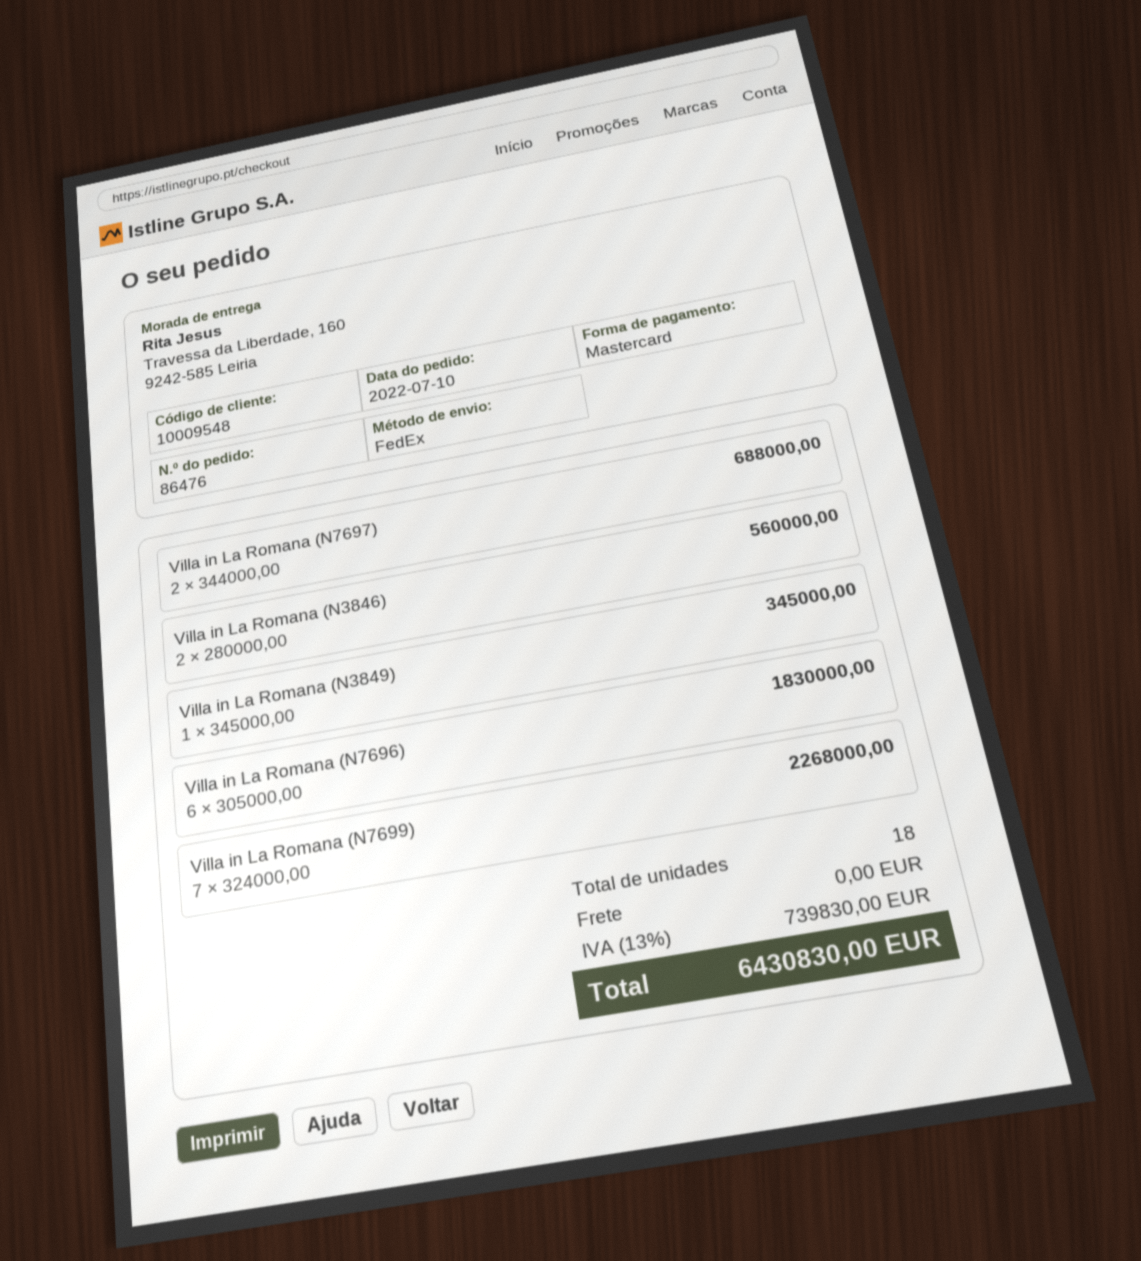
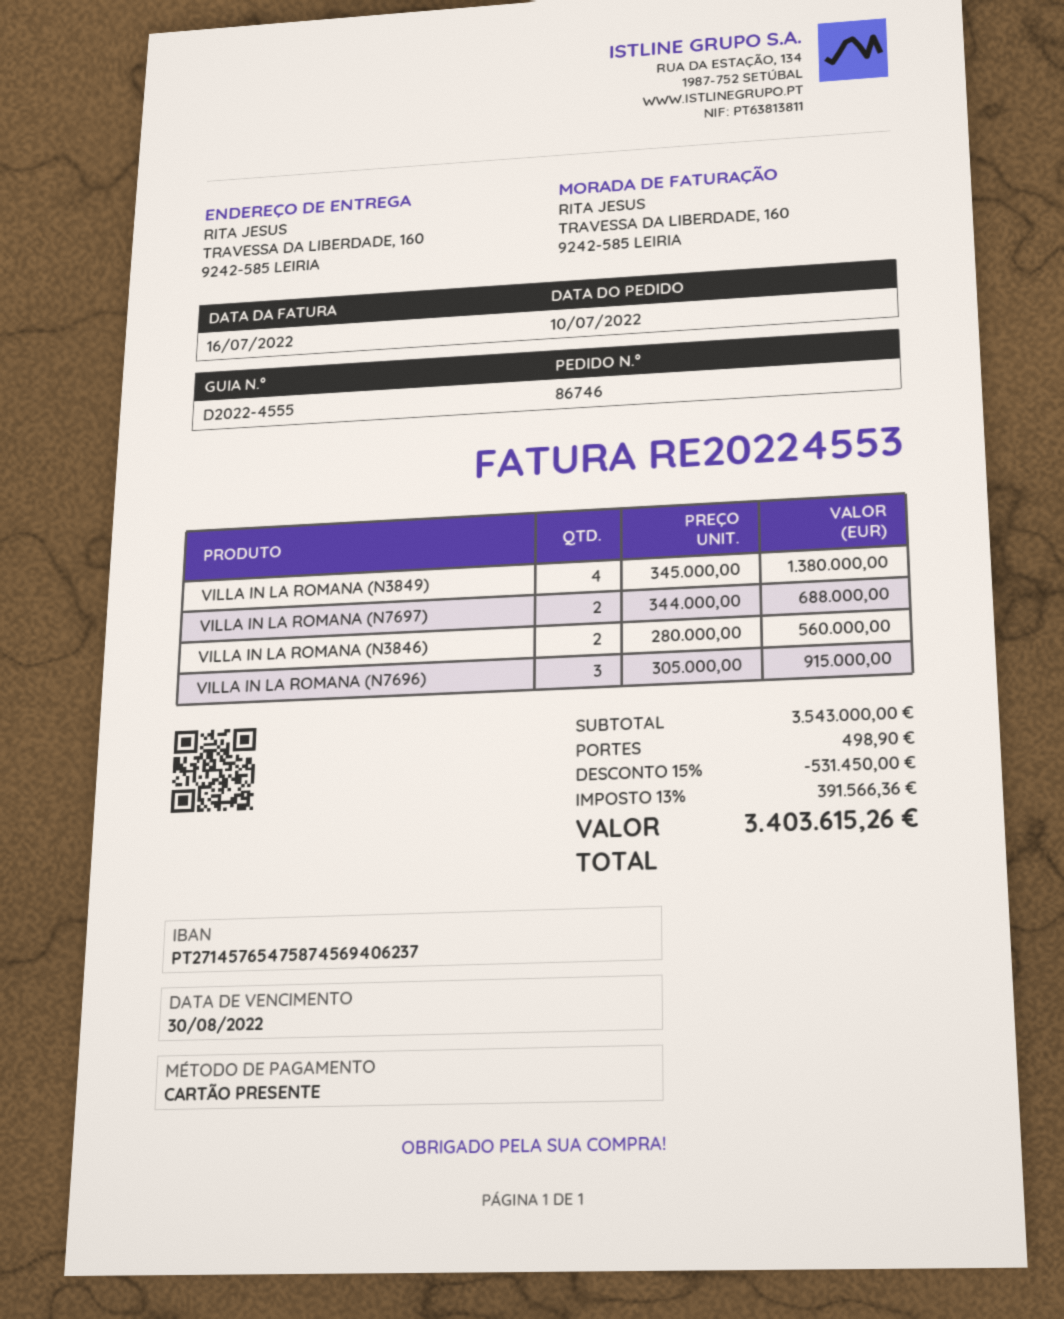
order number: 86476 -> 86746
payment method: Mastercard -> gift card
Villa in La Romana (N3849): 1 x 345000.00 = 345000.00 -> 4 x 345000.00 = 1380000.00
Villa in La Romana (N7696): 6 x 305000.00 = 1830000.00 -> 3 x 305000.00 = 915000.00
Villa in La Romana (N7699): 7 x 324000.00 = 2268000.00 -> none
discount: none -> 15% = 531450.00
shipping: 0.00 -> 498.90
tax: 13% = 739830.00 -> 13% = 391566.36
total: 6430830.00 -> 3403615.26

